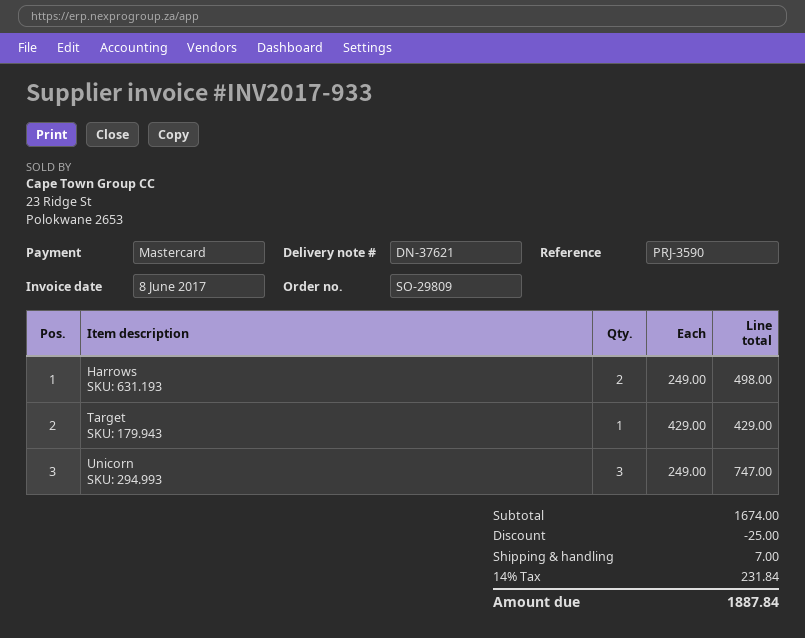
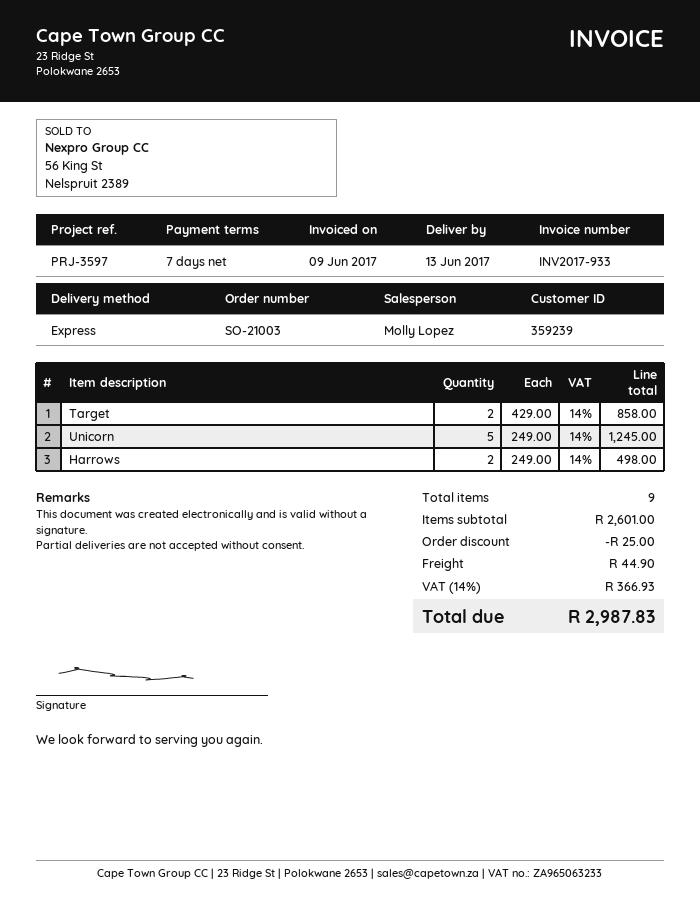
order number: SO-29809 -> SO-21003
invoice date: 2017-06-08 -> 2017-06-09
reference: PRJ-3590 -> PRJ-3597
Target: 1 x 429.00 = 429.00 -> 2 x 429.00 = 858.00
Unicorn: 3 x 249.00 = 747.00 -> 5 x 249.00 = 1245.00
subtotal: 1674.00 -> 2601.00
shipping: 7.00 -> 44.90
tax: 14% = 231.84 -> 14% = 366.93
total: 1887.84 -> 2987.83

